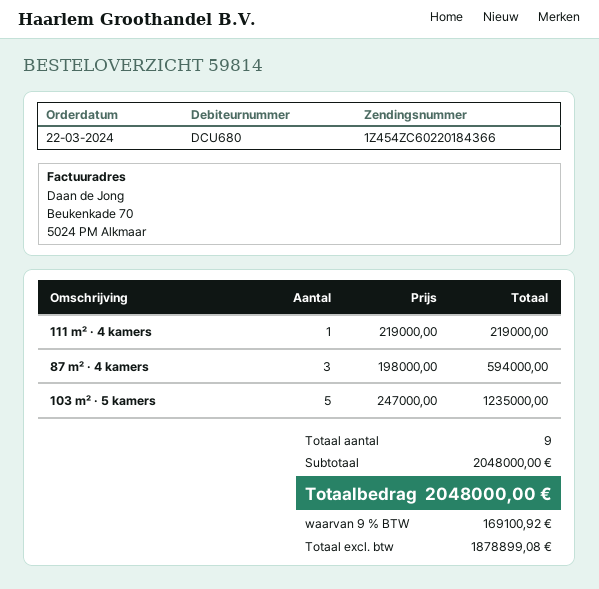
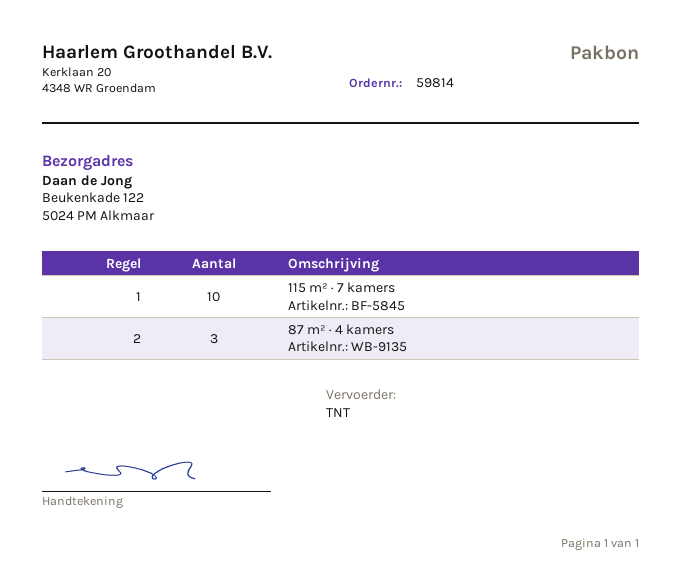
111 m² · 4 kamers: 1 -> none
103 m² · 5 kamers: 5 -> none
115 m² · 7 kamers: none -> 10

